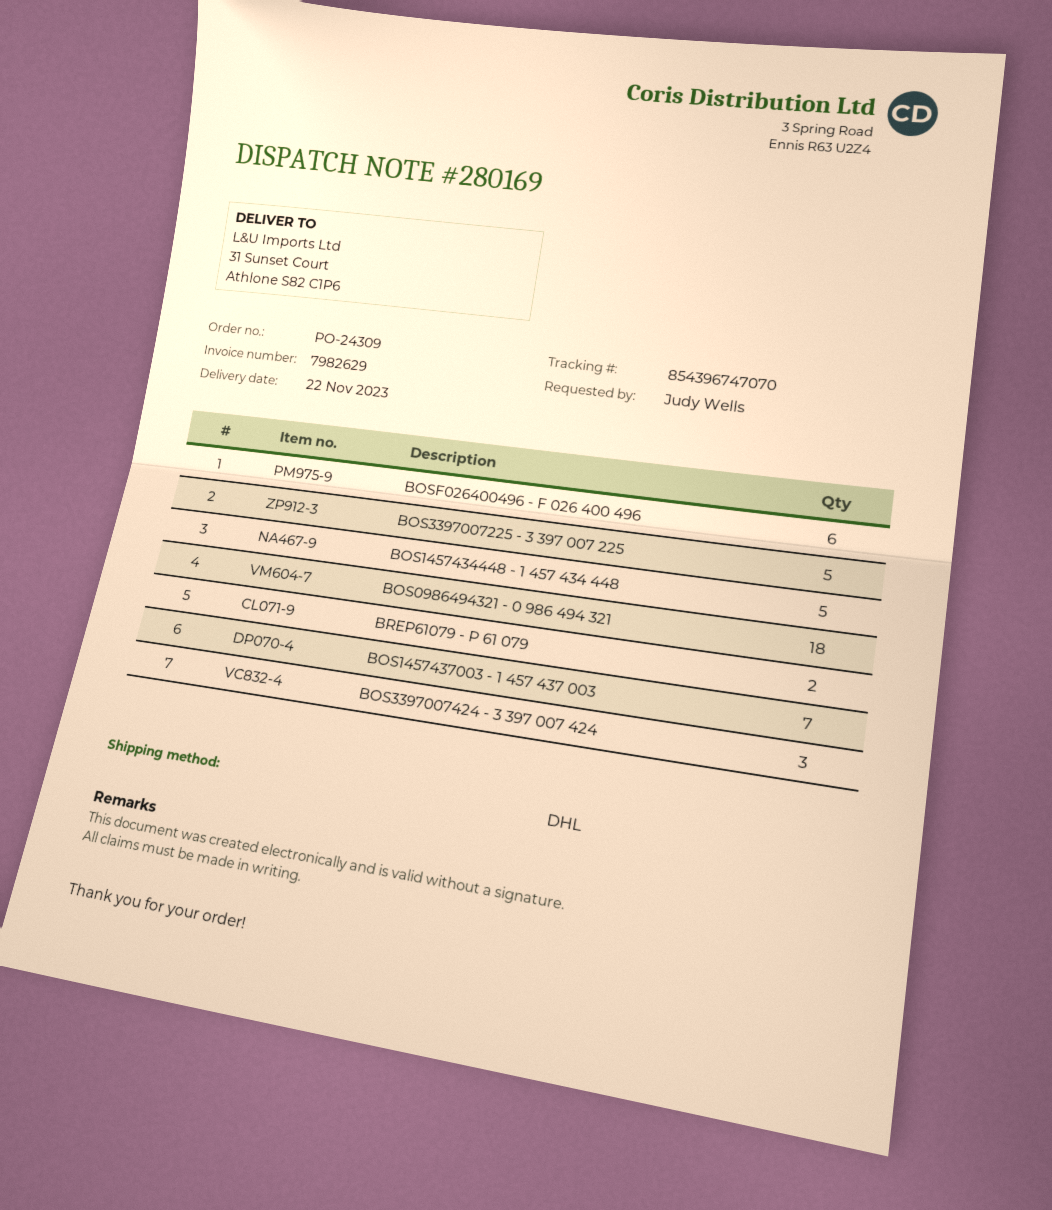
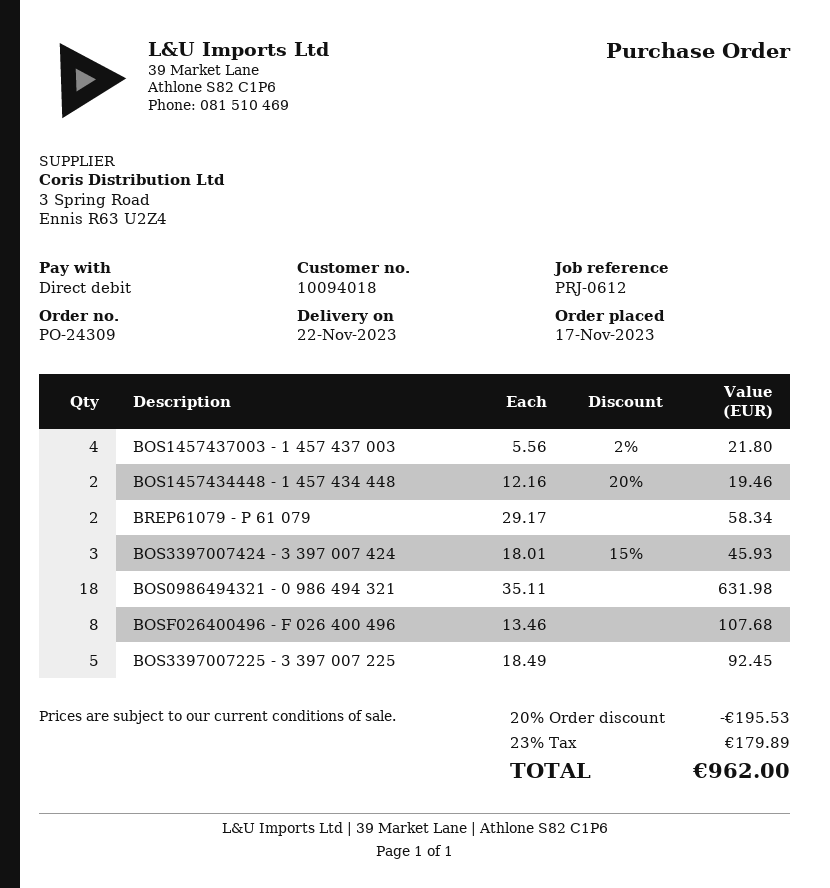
BOSF026400496 - F 026 400 496: 6 -> 8
BOS1457434448 - 1 457 434 448: 5 -> 2
BOS1457437003 - 1 457 437 003: 7 -> 4

